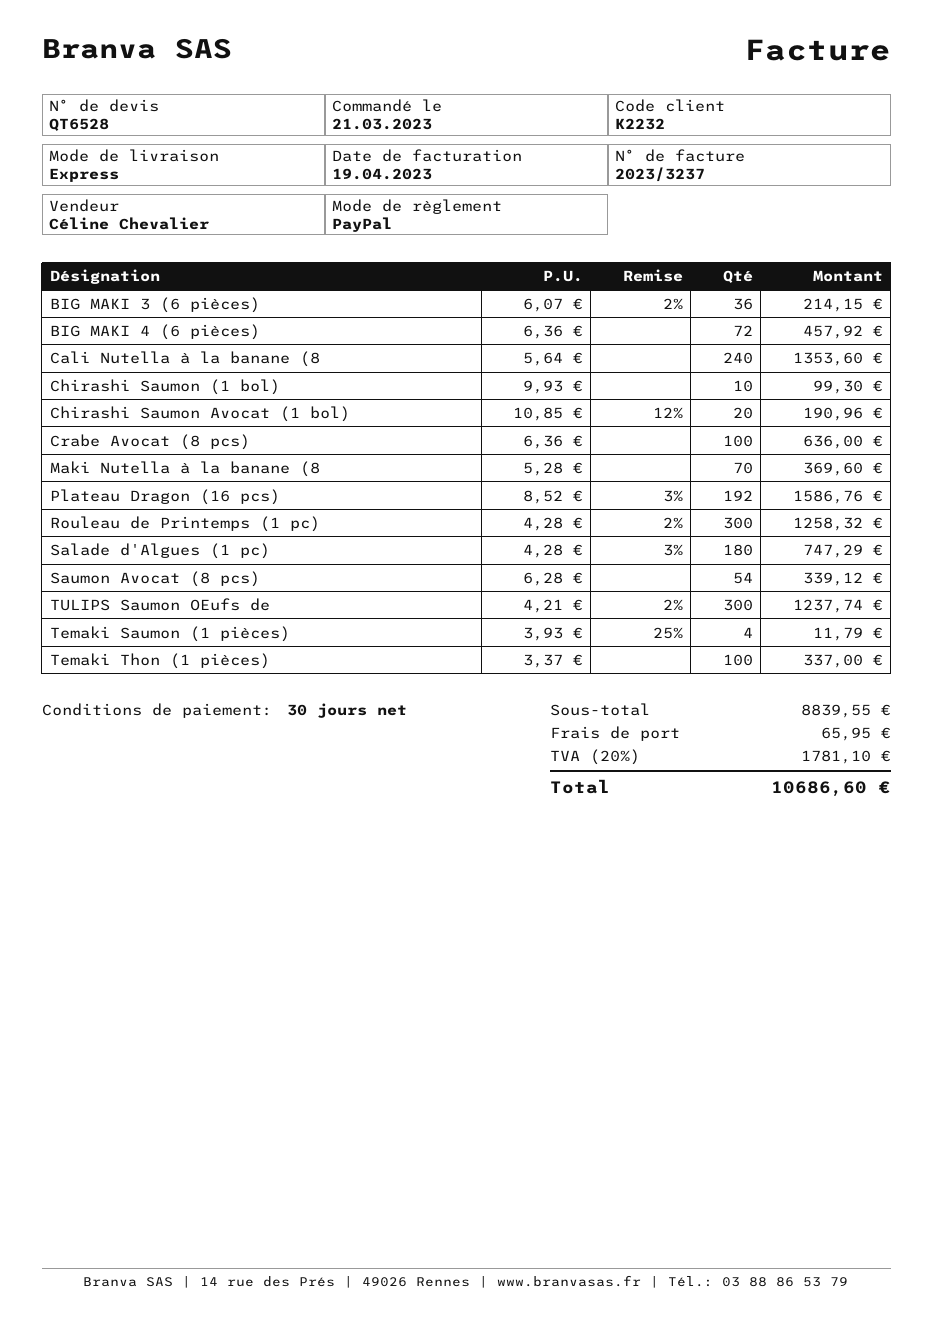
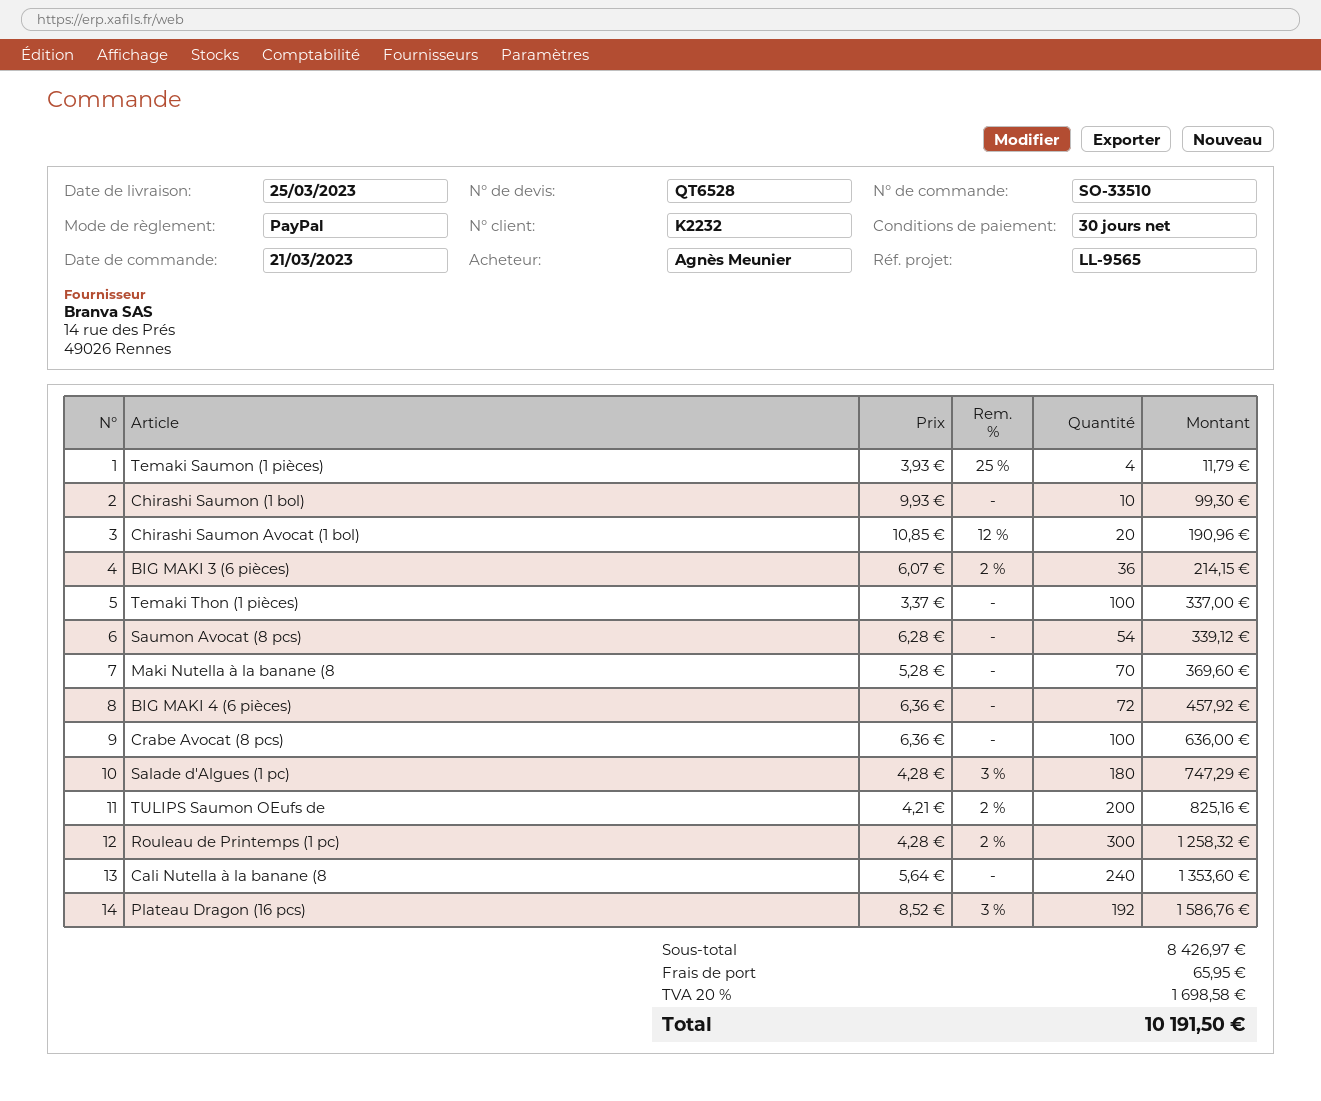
TULIPS Saumon OEufs de: 300 x 4.21 - 2% = 1237.74 -> 200 x 4.21 - 2% = 825.16
subtotal: 8839.55 -> 8426.97
tax: 20% = 1781.10 -> 20% = 1698.58
total: 10686.60 -> 10191.50

